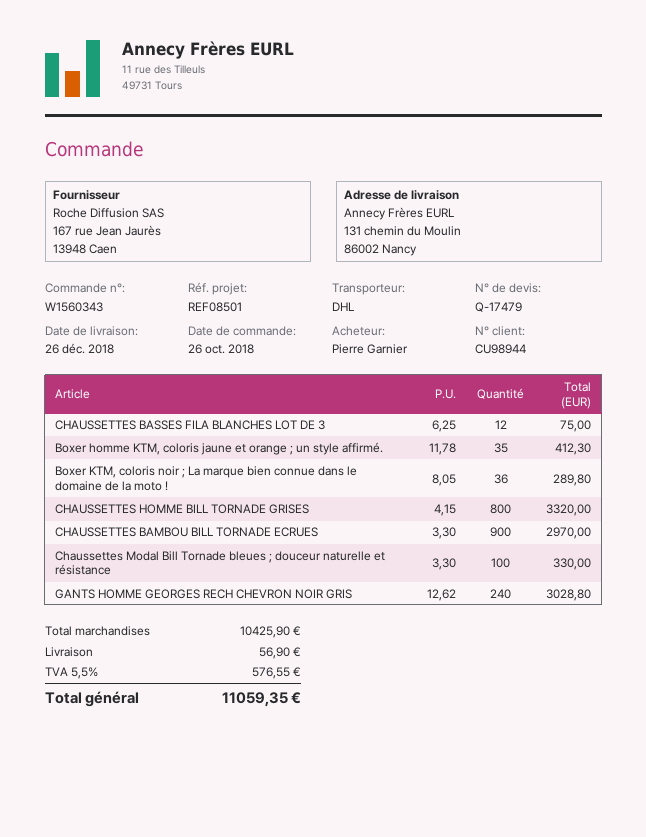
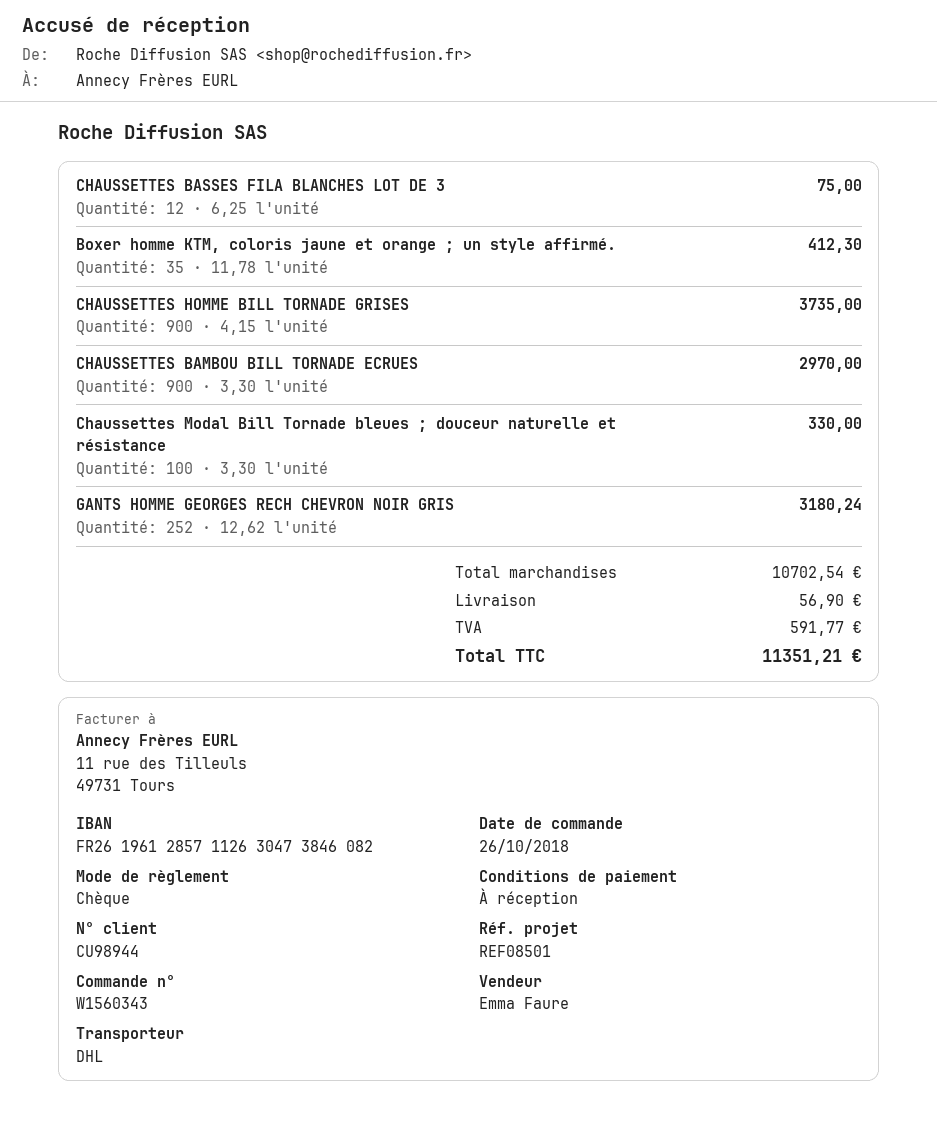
Boxer KTM, coloris noir ; La marque bien connue dans le domaine de la moto !: 36 x 8.05 = 289.80 -> none
CHAUSSETTES HOMME BILL TORNADE GRISES: 800 x 4.15 = 3320.00 -> 900 x 4.15 = 3735.00
GANTS HOMME GEORGES RECH CHEVRON NOIR GRIS: 240 x 12.62 = 3028.80 -> 252 x 12.62 = 3180.24
subtotal: 10425.90 -> 10702.54
tax: 576.55 -> 591.77
total: 11059.35 -> 11351.21

